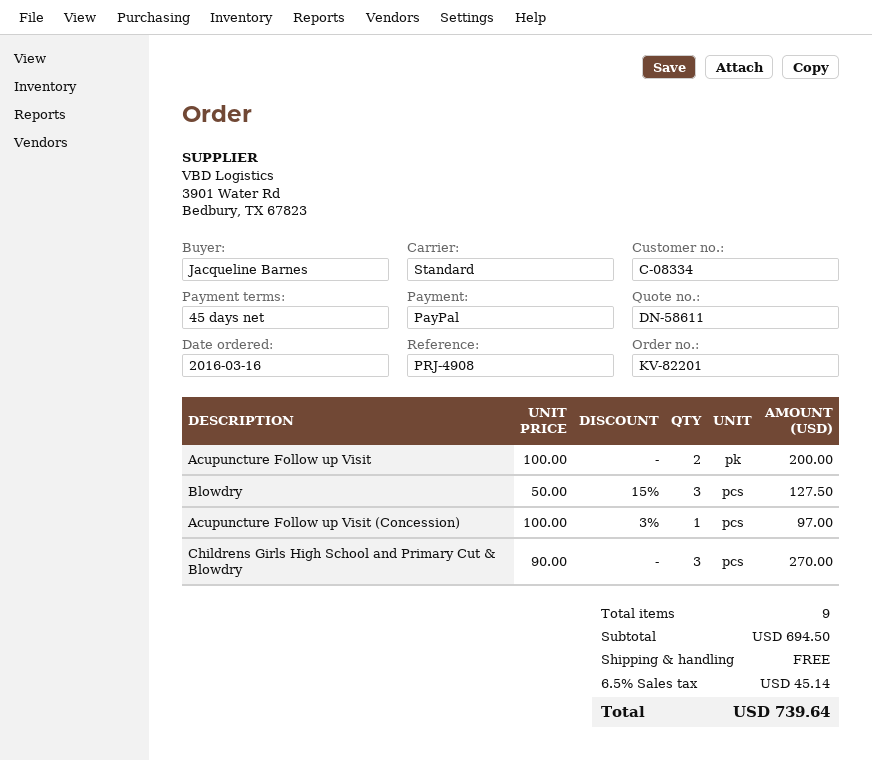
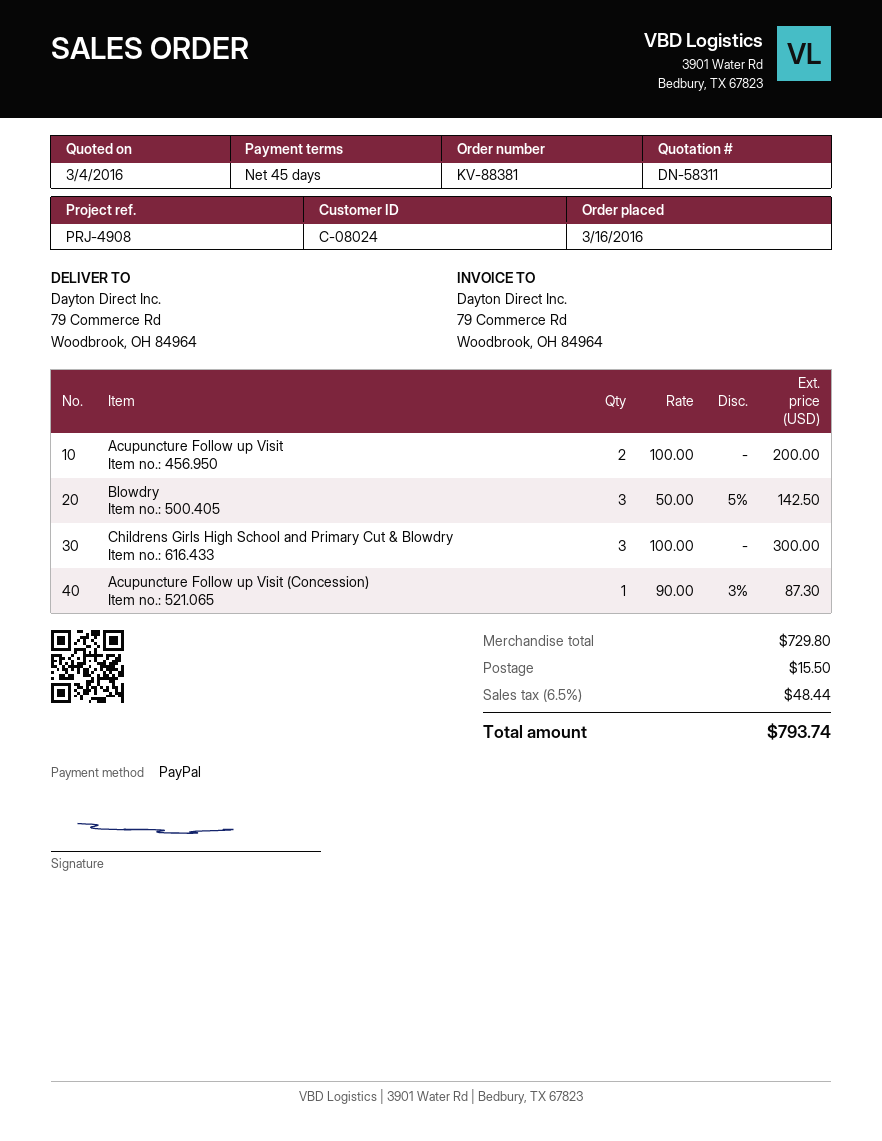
quote number: DN-58611 -> DN-58311
order number: KV-82201 -> KV-88381
customer number: C-08334 -> C-08024
Blowdry: 3 x 50.00 - 15% = 127.50 -> 3 x 50.00 - 5% = 142.50
Acupuncture Follow up Visit (Concession): 1 x 100.00 - 3% = 97.00 -> 1 x 90.00 - 3% = 87.30
Childrens Girls High School and Primary Cut & Blowdry: 3 x 90.00 = 270.00 -> 3 x 100.00 = 300.00
subtotal: 694.50 -> 729.80
shipping: 0.00 -> 15.50
tax: 6.5% = 45.14 -> 6.5% = 48.44
total: 739.64 -> 793.74

